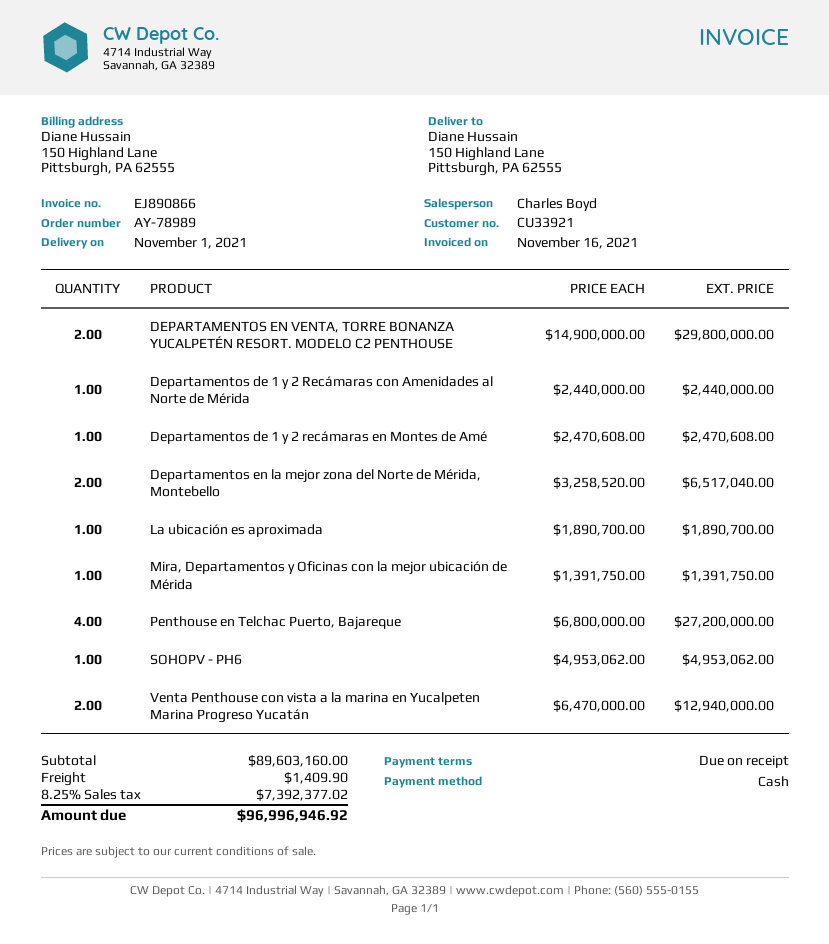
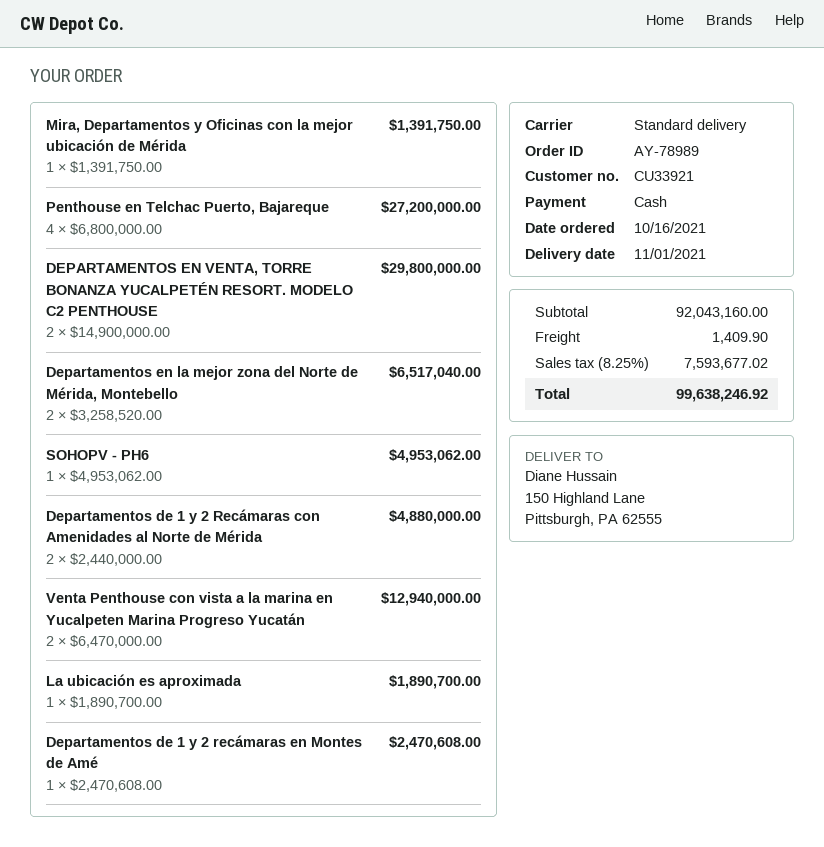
Departamentos de 1 y 2 Recámaras con Amenidades al Norte de Mérida: 1 x 2440000.00 = 2440000.00 -> 2 x 2440000.00 = 4880000.00
subtotal: 89603160.00 -> 92043160.00
tax: 8.25% = 7392377.02 -> 8.25% = 7593677.02
total: 96996946.92 -> 99638246.92

